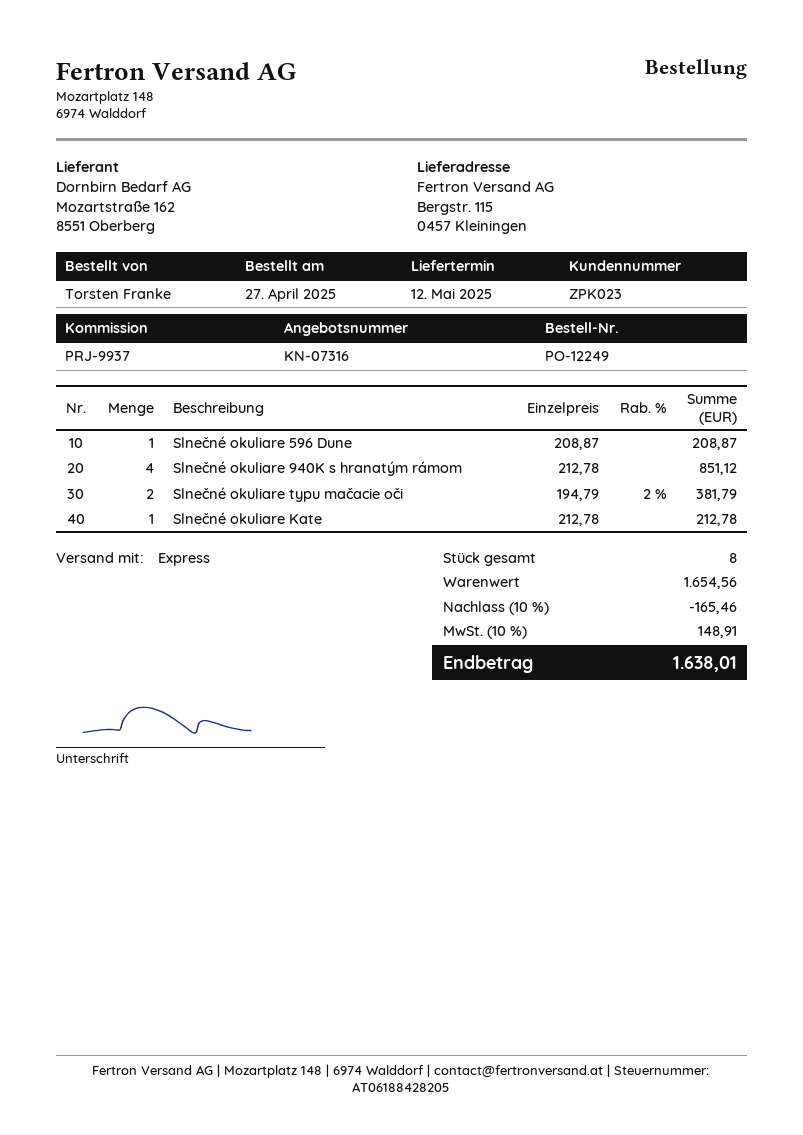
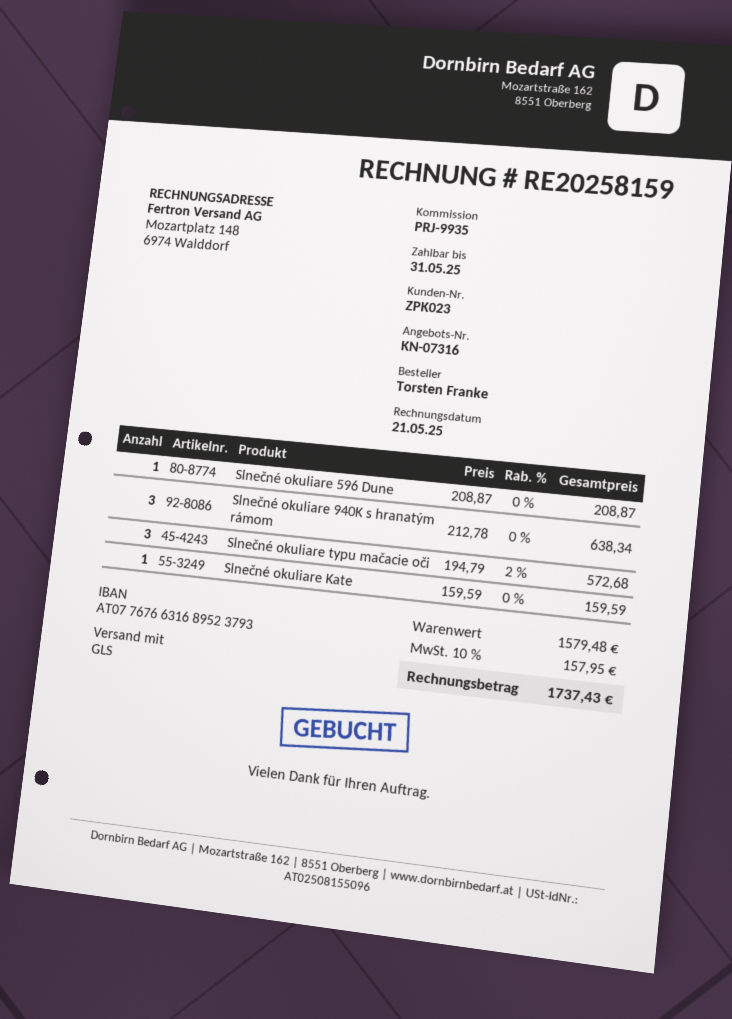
reference: PRJ-9937 -> PRJ-9935
shipping method: express -> GLS
Slnečné okuliare 940K s hranatým rámom: 4 x 212.78 = 851.12 -> 3 x 212.78 = 638.34
Slnečné okuliare typu mačacie oči: 2 x 194.79 - 2% = 381.79 -> 3 x 194.79 - 2% = 572.68
Slnečné okuliare Kate: 1 x 212.78 = 212.78 -> 1 x 159.59 = 159.59
subtotal: 1654.56 -> 1579.48
discount: 10% = 165.46 -> none
tax: 10% = 148.91 -> 10% = 157.95
total: 1638.01 -> 1737.43

